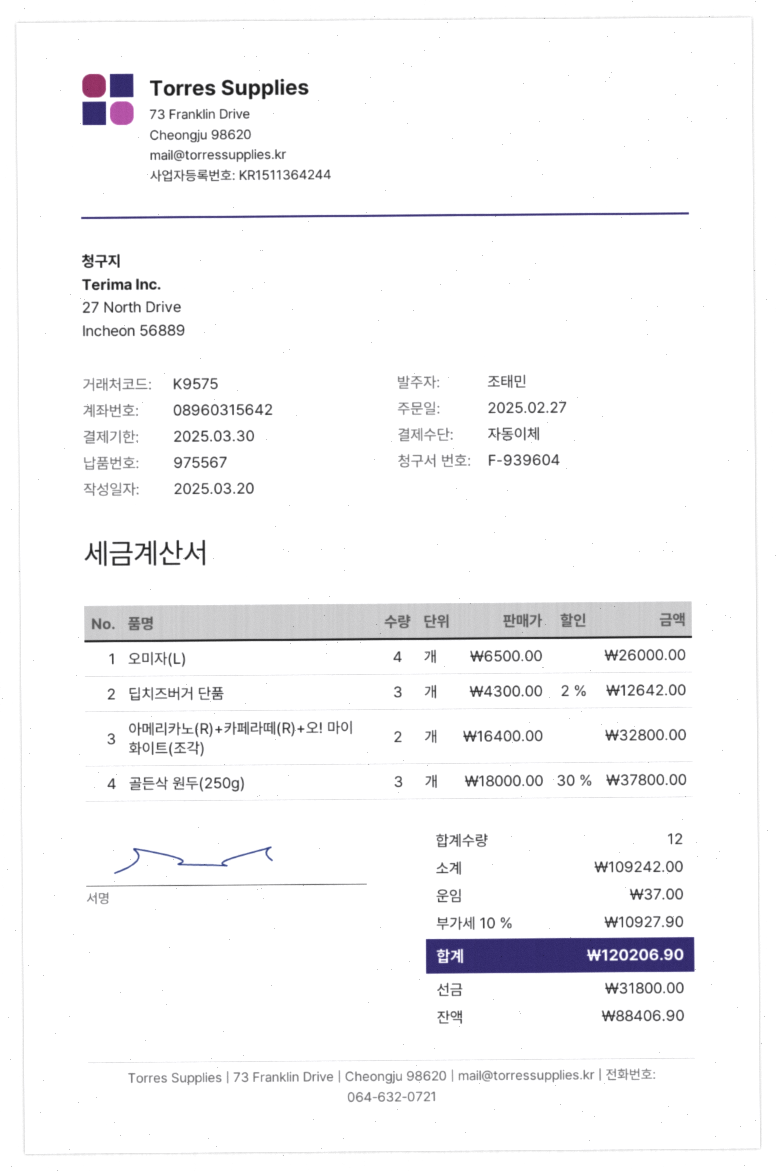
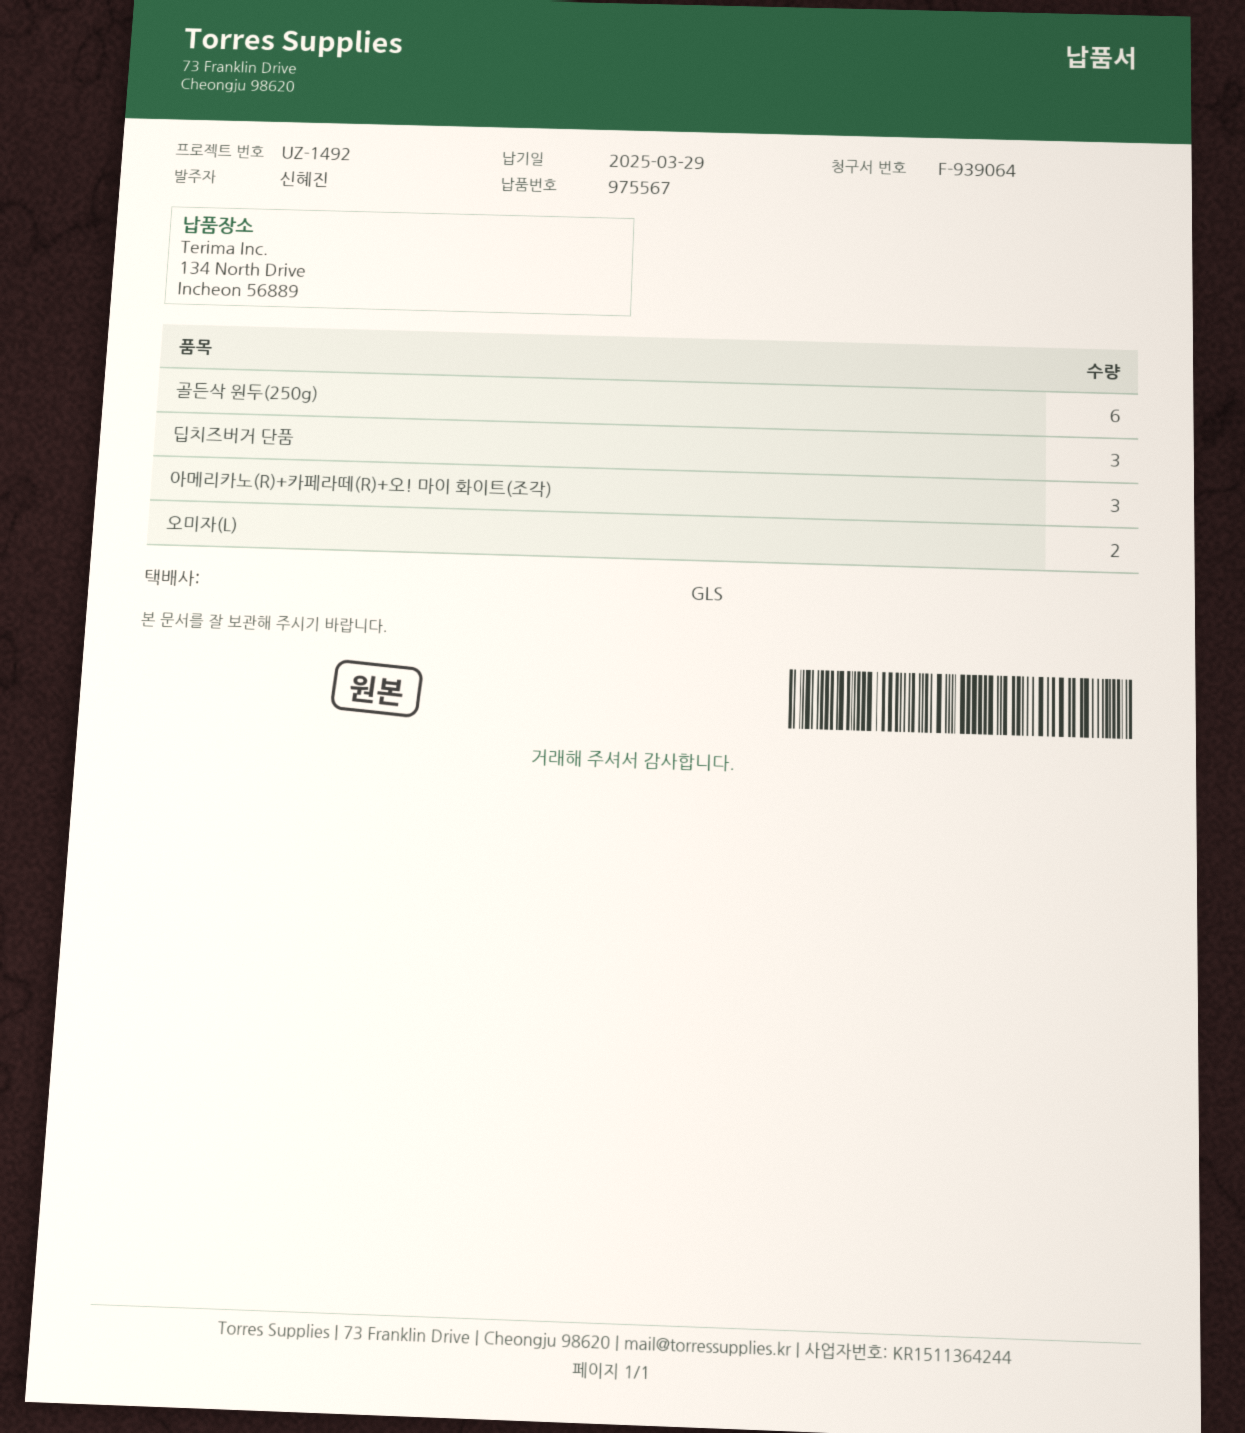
invoice number: F-939604 -> F-939064
ordered by: 조태민 -> 신혜진
오미자(L): 4 -> 2
아메리카노(R)+카페라떼(R)+오! 마이 화이트(조각): 2 -> 3
골든삭 원두(250g): 3 -> 6

